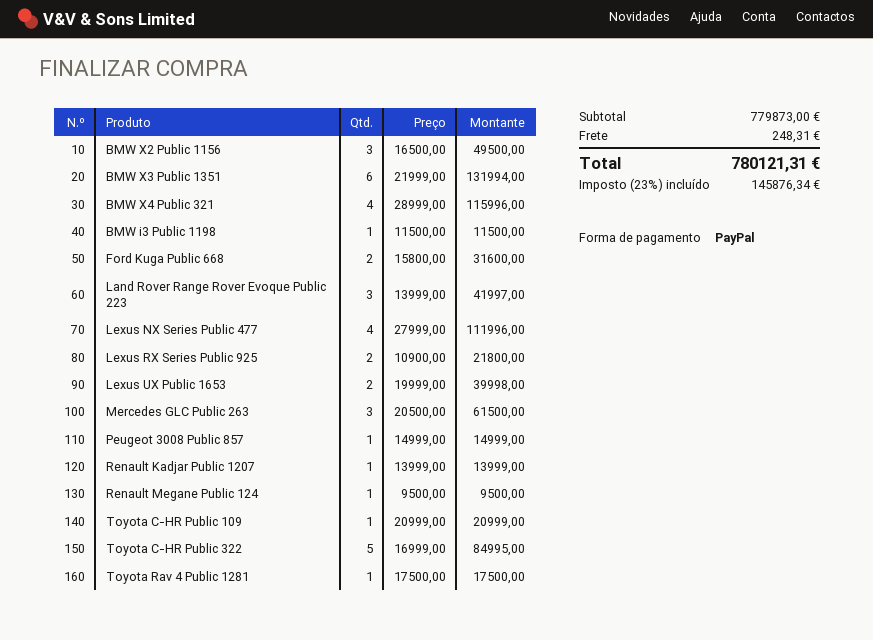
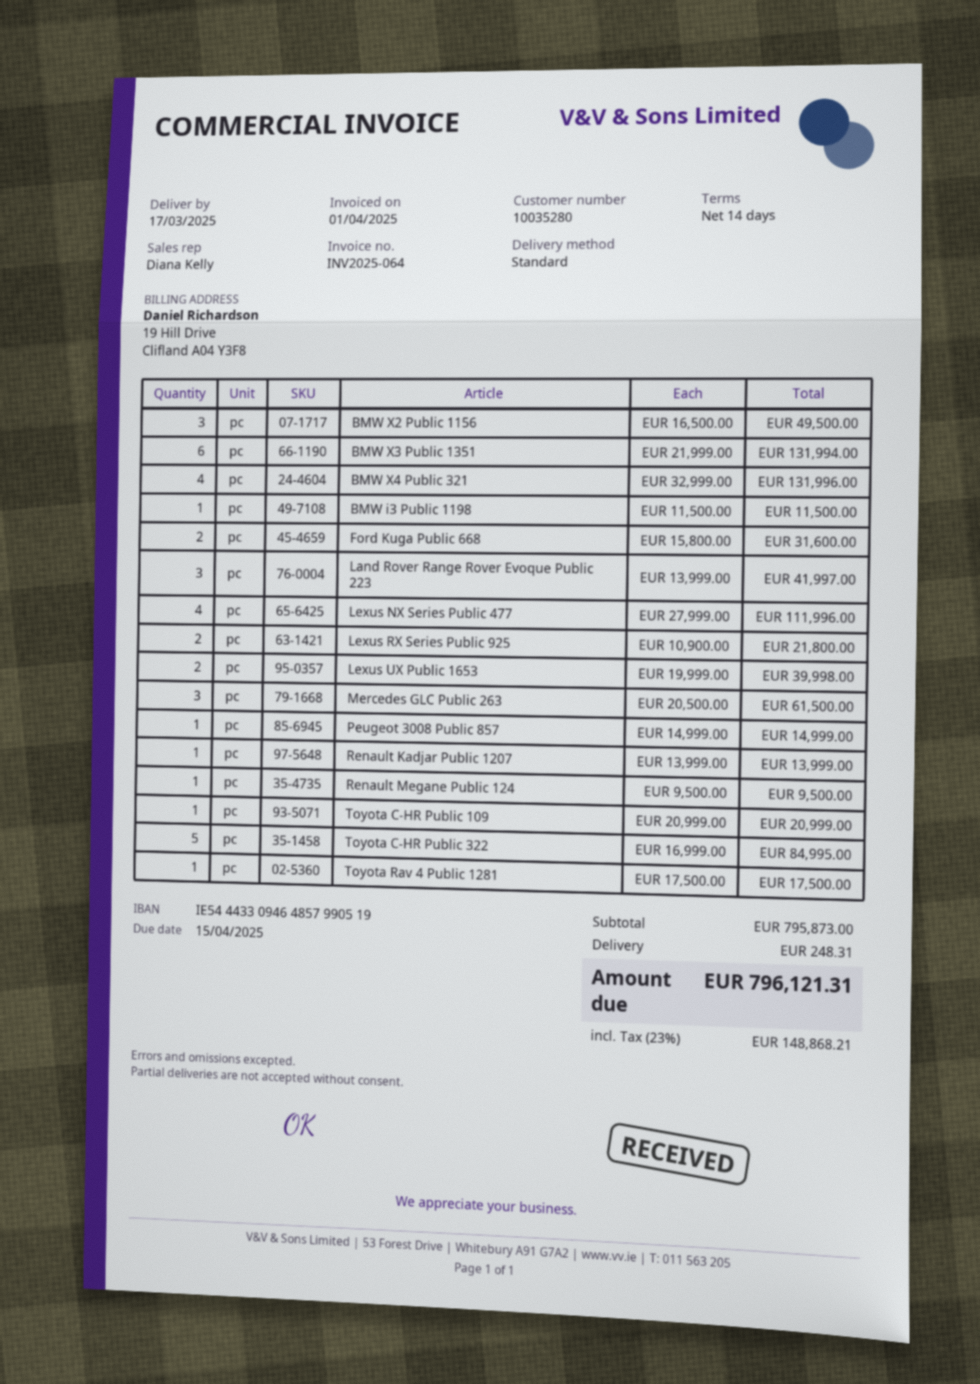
BMW X4 Public 321: 4 x 28999.00 = 115996.00 -> 4 x 32999.00 = 131996.00
subtotal: 779873.00 -> 795873.00
tax: 23% = 145876.34 -> 23% = 148868.21
total: 780121.31 -> 796121.31

